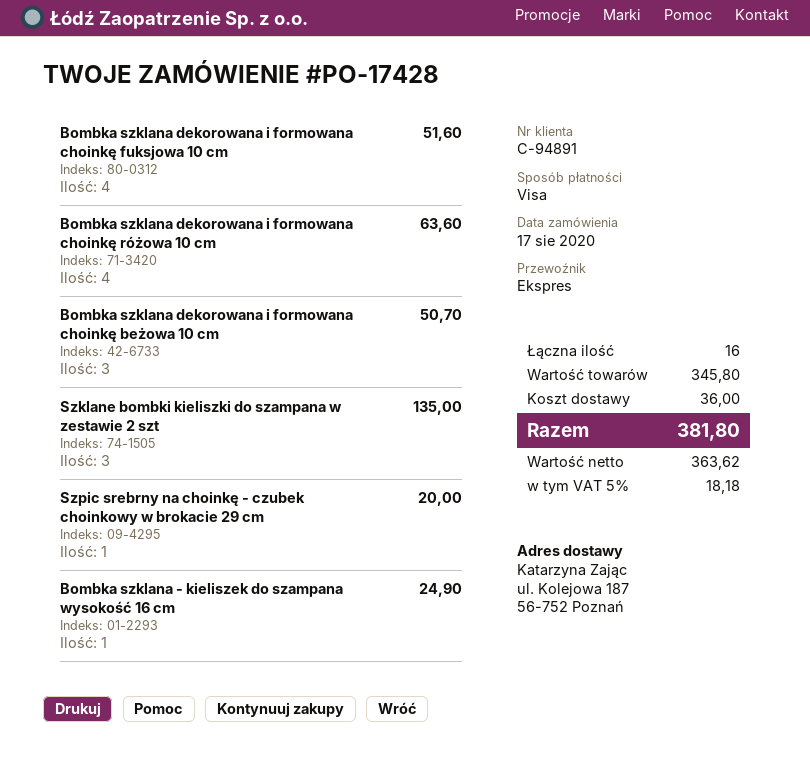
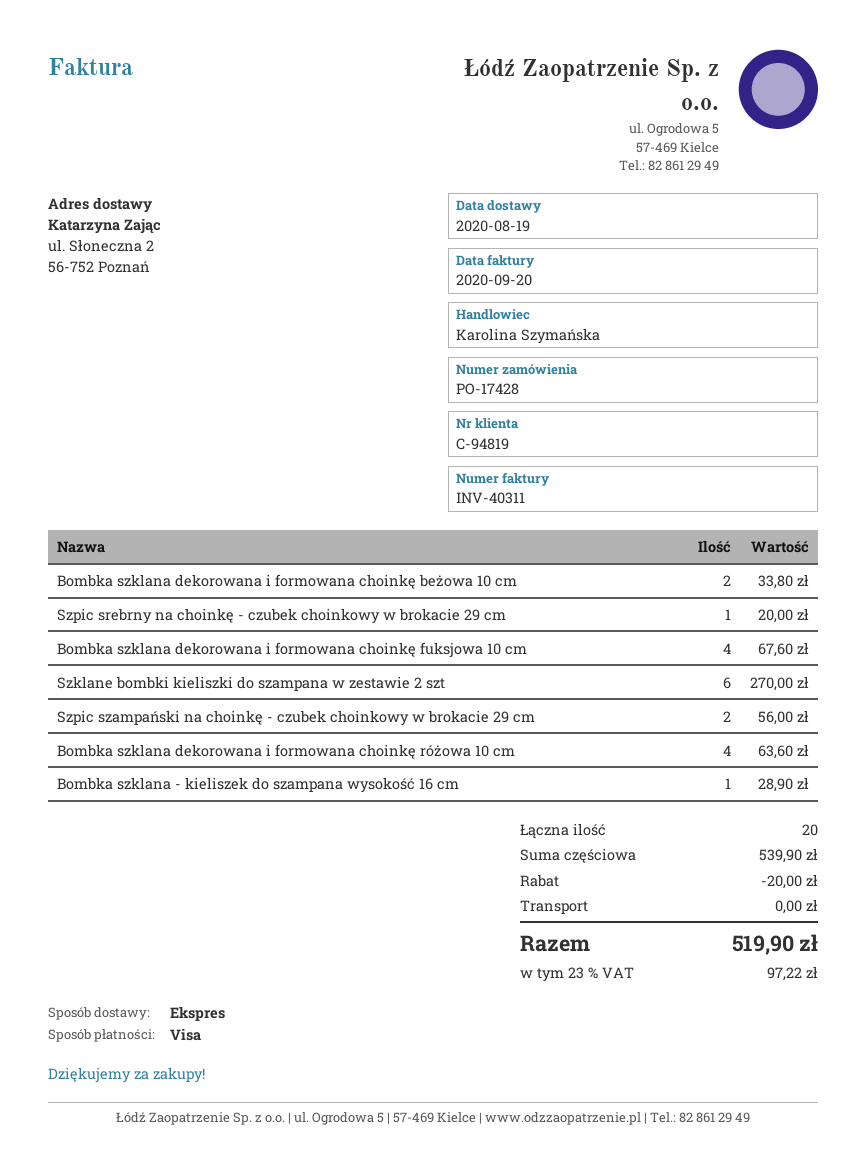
customer number: C-94891 -> C-94819
ship to: ul. Kolejowa 187, 56-752 Poznań -> ul. Słoneczna 2, 56-752 Poznań
Bombka szklana dekorowana i formowana choinkę fuksjowa 10 cm: 4 for 51.60 -> 4 for 67.60
Bombka szklana dekorowana i formowana choinkę beżowa 10 cm: 3 for 50.70 -> 2 for 33.80
Szklane bombki kieliszki do szampana w zestawie 2 szt: 3 for 135.00 -> 6 for 270.00
Bombka szklana - kieliszek do szampana wysokość 16 cm: 1 for 24.90 -> 1 for 28.90
Szpic szampański na choinkę - czubek choinkowy w brokacie 29 cm: none -> 2 for 56.00
total quantity: 16 -> 20
subtotal: 345.80 -> 539.90
discount: none -> 20.00
shipping: 36.00 -> 0.00
tax: 5% = 18.18 -> 23% = 97.22
total: 381.80 -> 519.90

